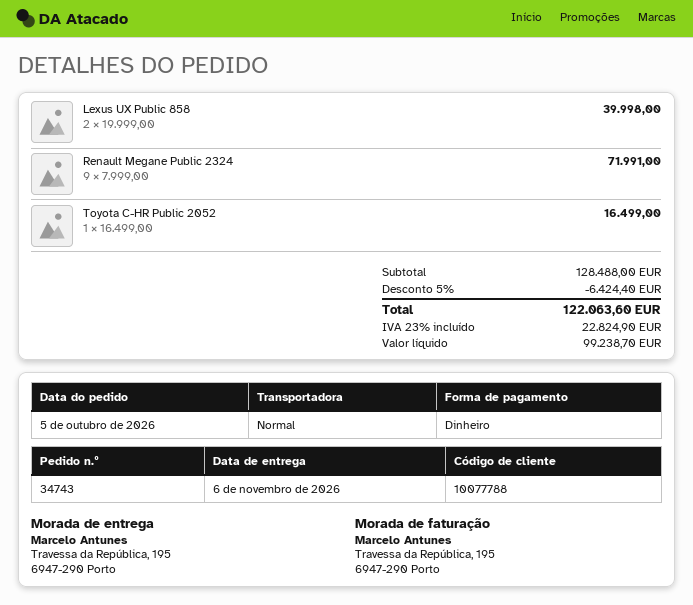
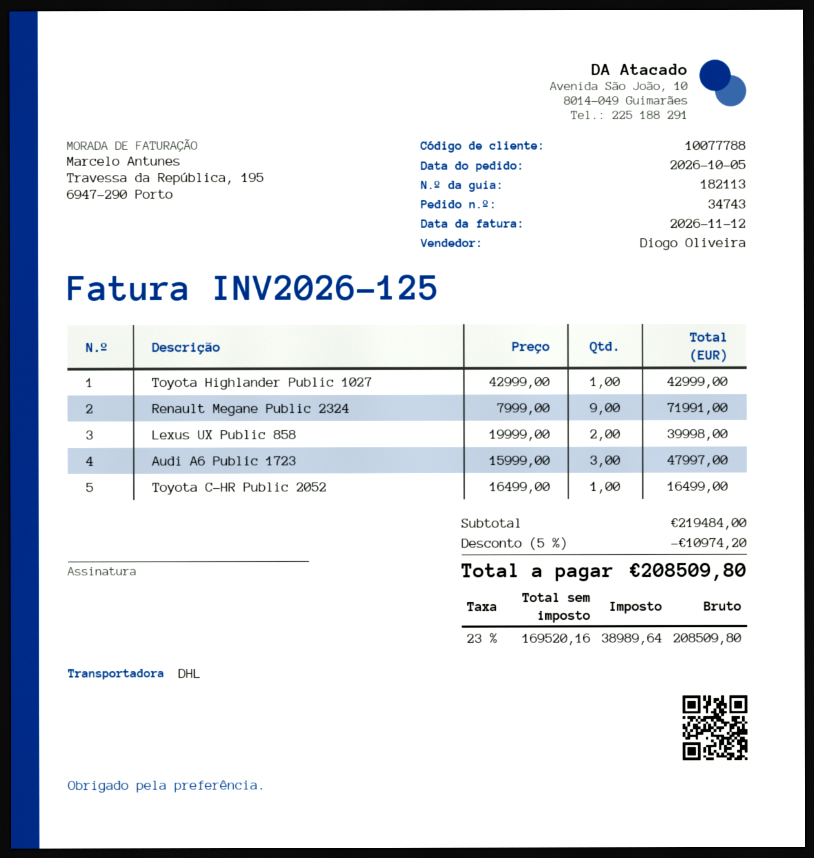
shipping method: standard -> DHL
Toyota Highlander Public 1027: none -> 1 x 42999.00 = 42999.00
Audi A6 Public 1723: none -> 3 x 15999.00 = 47997.00
subtotal: 128488.00 -> 219484.00
discount: 5% = 6424.40 -> 5% = 10974.20
net: 99238.70 -> 169520.16
tax: 23% = 22824.90 -> 23% = 38989.64
total: 122063.60 -> 208509.80

